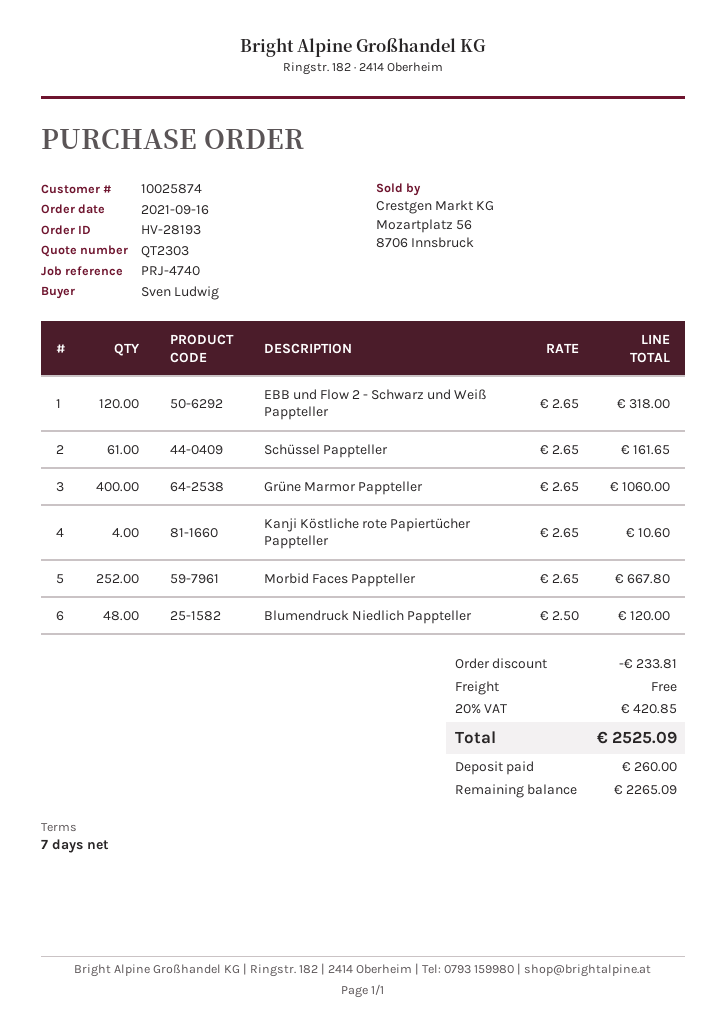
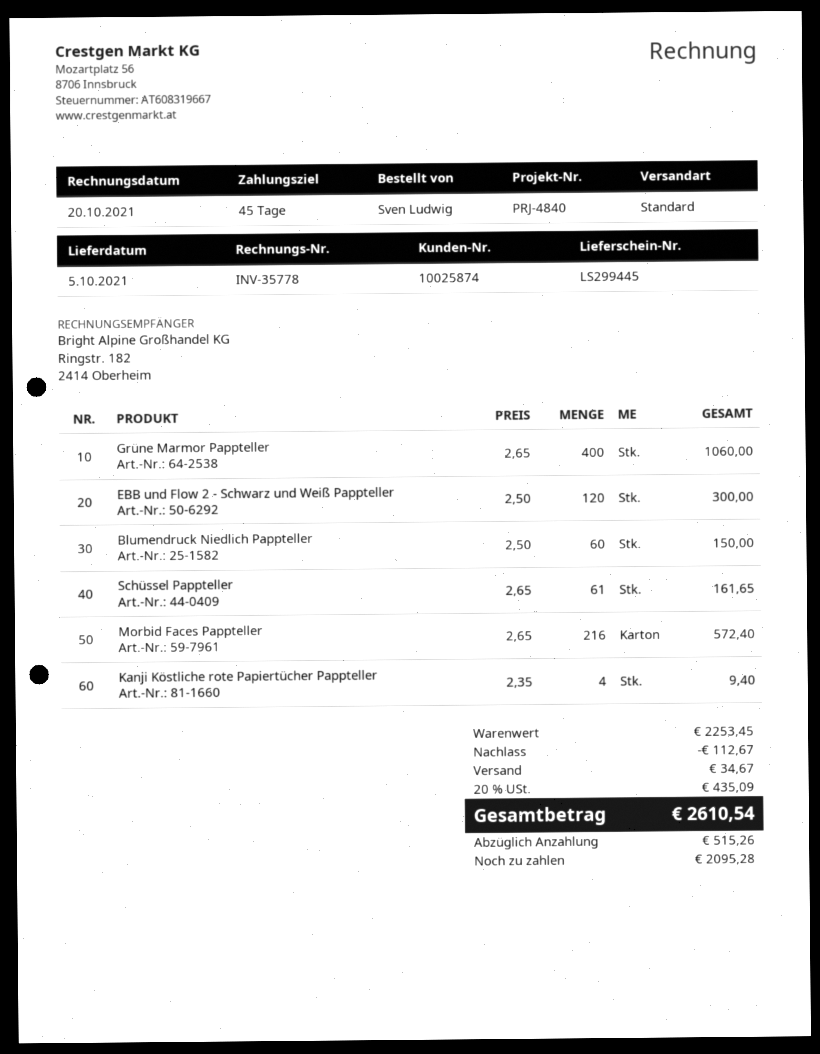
payment terms: 7 days -> 45 days
reference: PRJ-4740 -> PRJ-4840
EBB und Flow 2 - Schwarz und Weiß Pappteller: 120 x 2.65 = 318.00 -> 120 x 2.50 = 300.00
Kanji Köstliche rote Papiertücher Pappteller: 4 x 2.65 = 10.60 -> 4 x 2.35 = 9.40
Morbid Faces Pappteller: 252 x 2.65 = 667.80 -> 216 x 2.65 = 572.40
Blumendruck Niedlich Pappteller: 48 x 2.50 = 120.00 -> 60 x 2.50 = 150.00
discount: 233.81 -> 112.67
shipping: 0.00 -> 34.67
tax: 20% = 420.85 -> 20% = 435.09
total: 2525.09 -> 2610.54
deposit: 260.00 -> 515.26
balance: 2265.09 -> 2095.28

